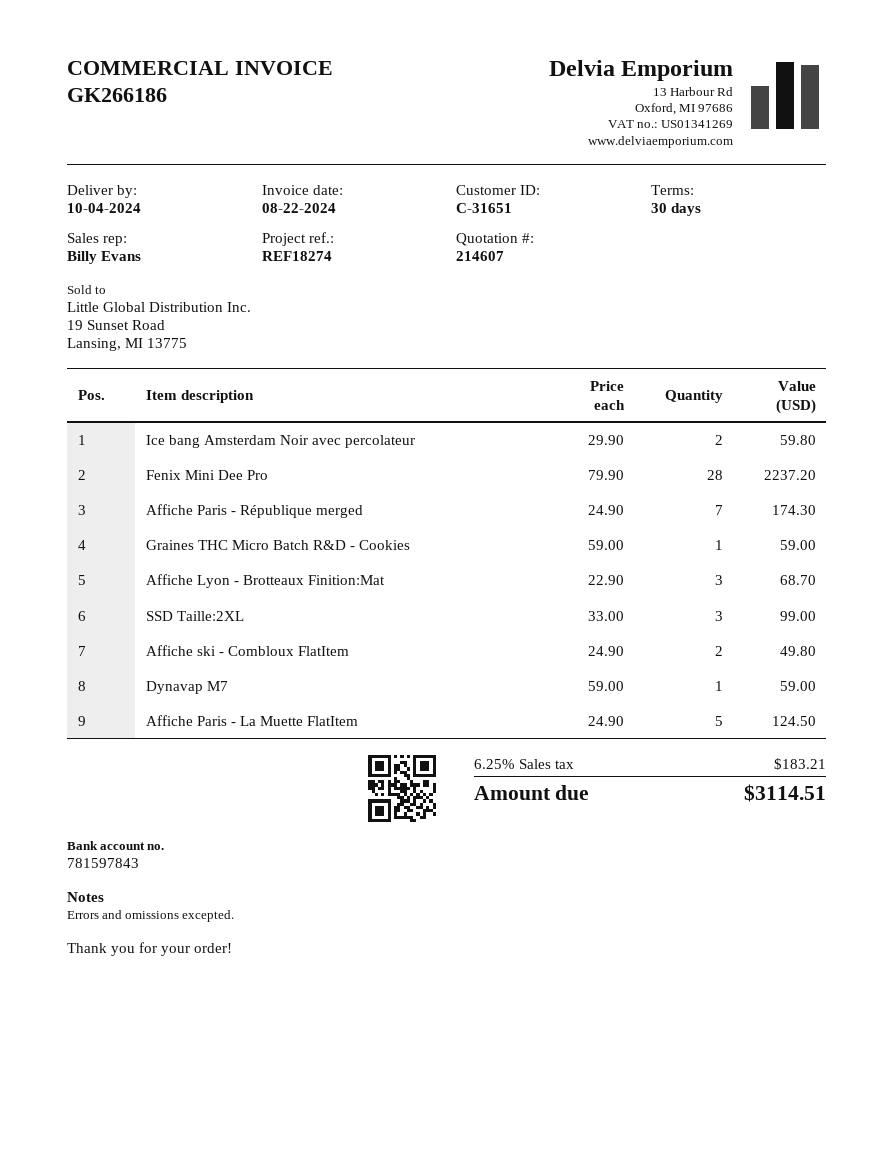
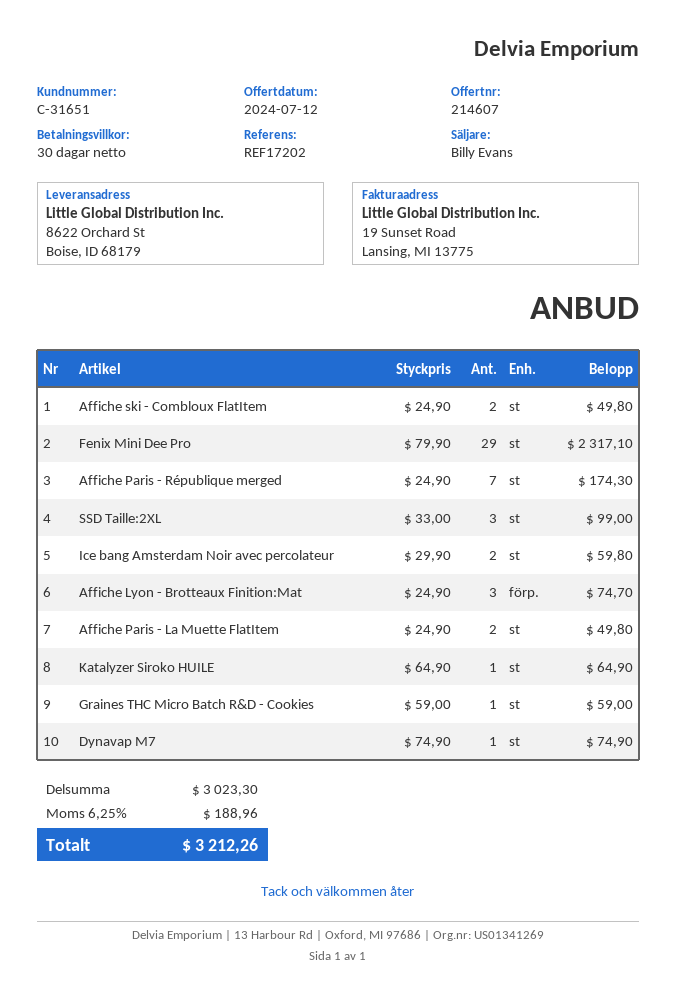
reference: REF18274 -> REF17202
Fenix Mini Dee Pro: 28 x 79.90 = 2237.20 -> 29 x 79.90 = 2317.10
Affiche Lyon - Brotteaux Finition:Mat: 3 x 22.90 = 68.70 -> 3 x 24.90 = 74.70
Dynavap M7: 1 x 59.00 = 59.00 -> 1 x 74.90 = 74.90
Affiche Paris - La Muette FlatItem: 5 x 24.90 = 124.50 -> 2 x 24.90 = 49.80
Katalyzer Siroko HUILE: none -> 1 x 64.90 = 64.90
tax: 6.25% = 183.21 -> 6.25% = 188.96
total: 3114.51 -> 3212.26

